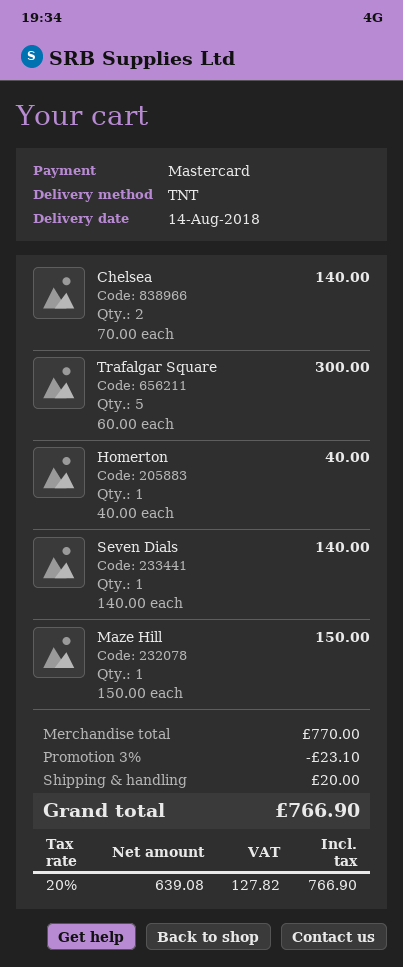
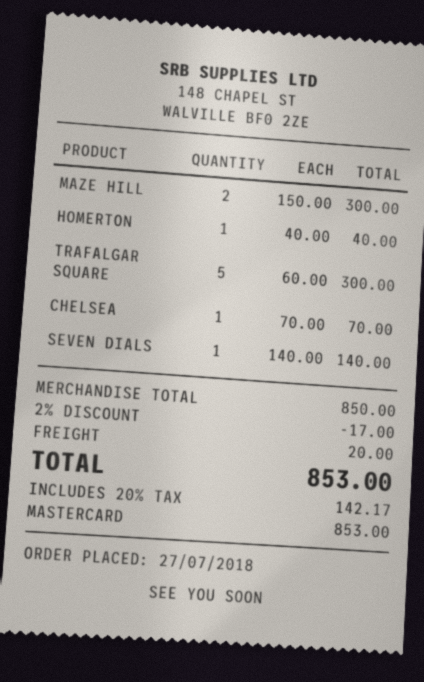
Chelsea: 2 x 70.00 = 140.00 -> 1 x 70.00 = 70.00
Maze Hill: 1 x 150.00 = 150.00 -> 2 x 150.00 = 300.00
subtotal: 770.00 -> 850.00
discount: 3% = 23.10 -> 2% = 17.00
tax: 20% = 127.82 -> 20% = 142.17
total: 766.90 -> 853.00

